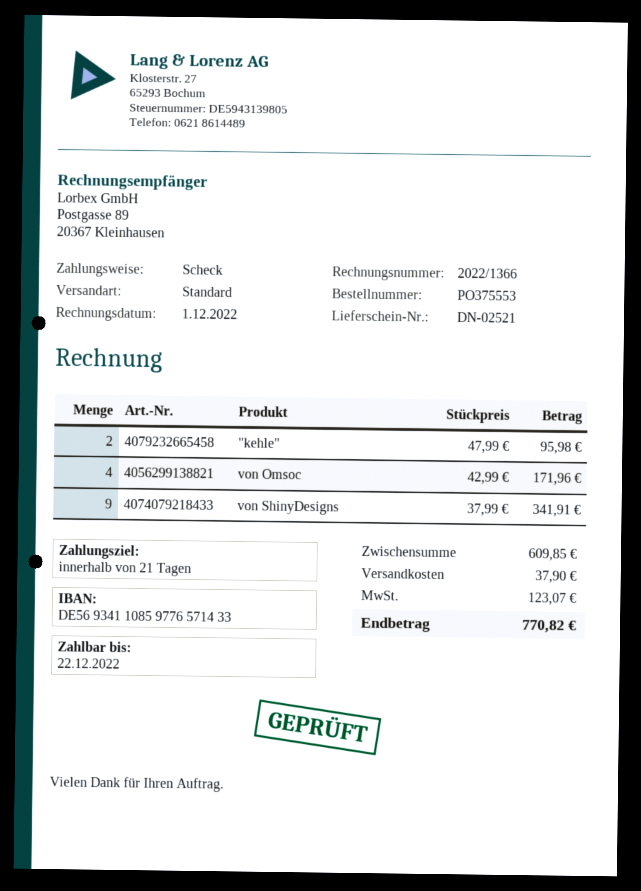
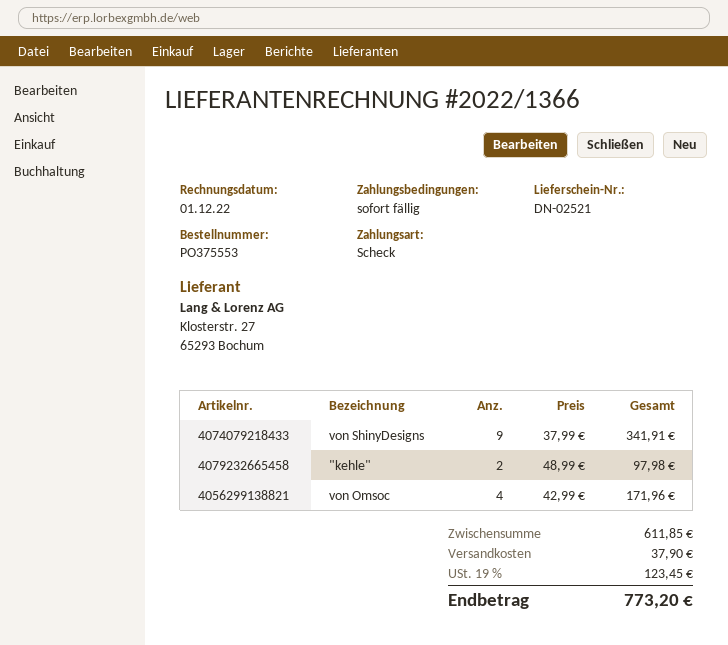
payment terms: 21 days -> on receipt
"kehle": 2 x 47.99 = 95.98 -> 2 x 48.99 = 97.98
subtotal: 609.85 -> 611.85
tax: 123.07 -> 123.45
total: 770.82 -> 773.20

